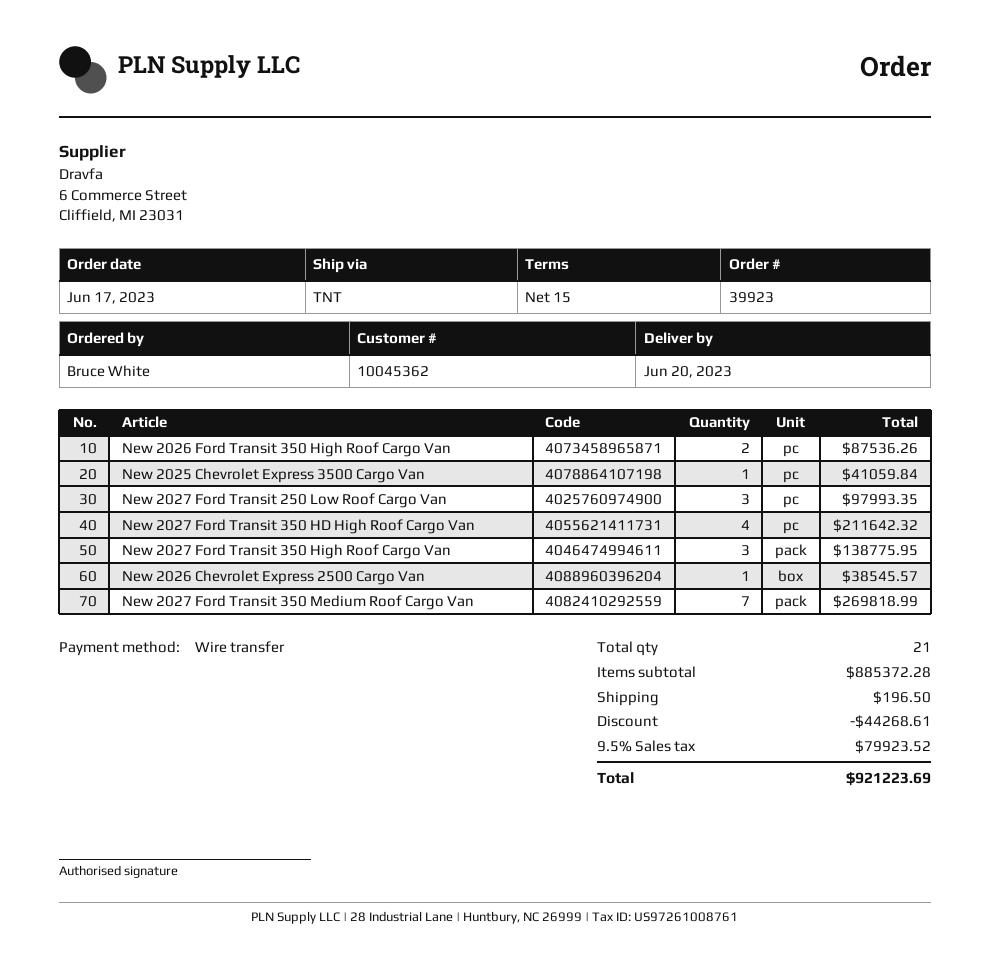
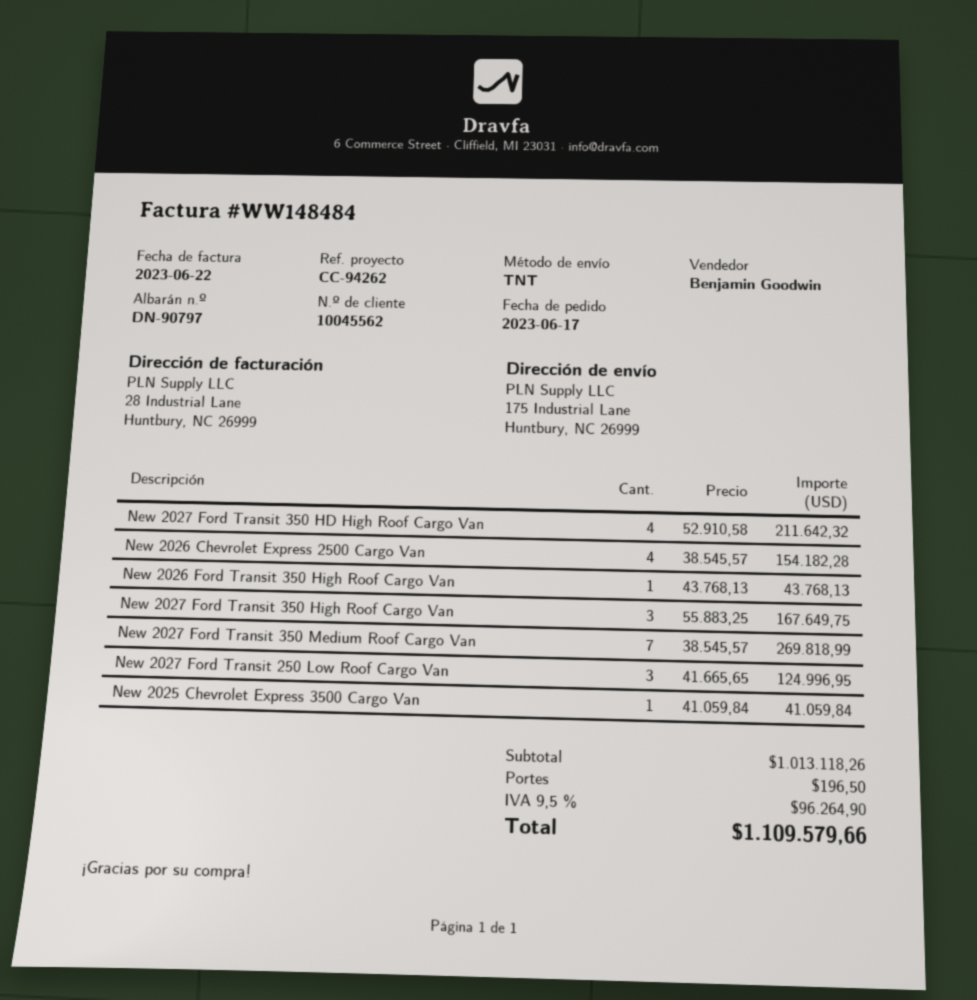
customer number: 10045362 -> 10045562
New 2026 Ford Transit 350 High Roof Cargo Van: 2 for 87536.26 -> 1 for 43768.13
New 2027 Ford Transit 250 Low Roof Cargo Van: 3 for 97993.35 -> 3 for 124996.95
New 2027 Ford Transit 350 High Roof Cargo Van: 3 for 138775.95 -> 3 for 167649.75
New 2026 Chevrolet Express 2500 Cargo Van: 1 for 38545.57 -> 4 for 154182.28
subtotal: 885372.28 -> 1013118.26
discount: 44268.61 -> none
tax: 9.5% = 79923.52 -> 9.5% = 96264.90
total: 921223.69 -> 1109579.66

